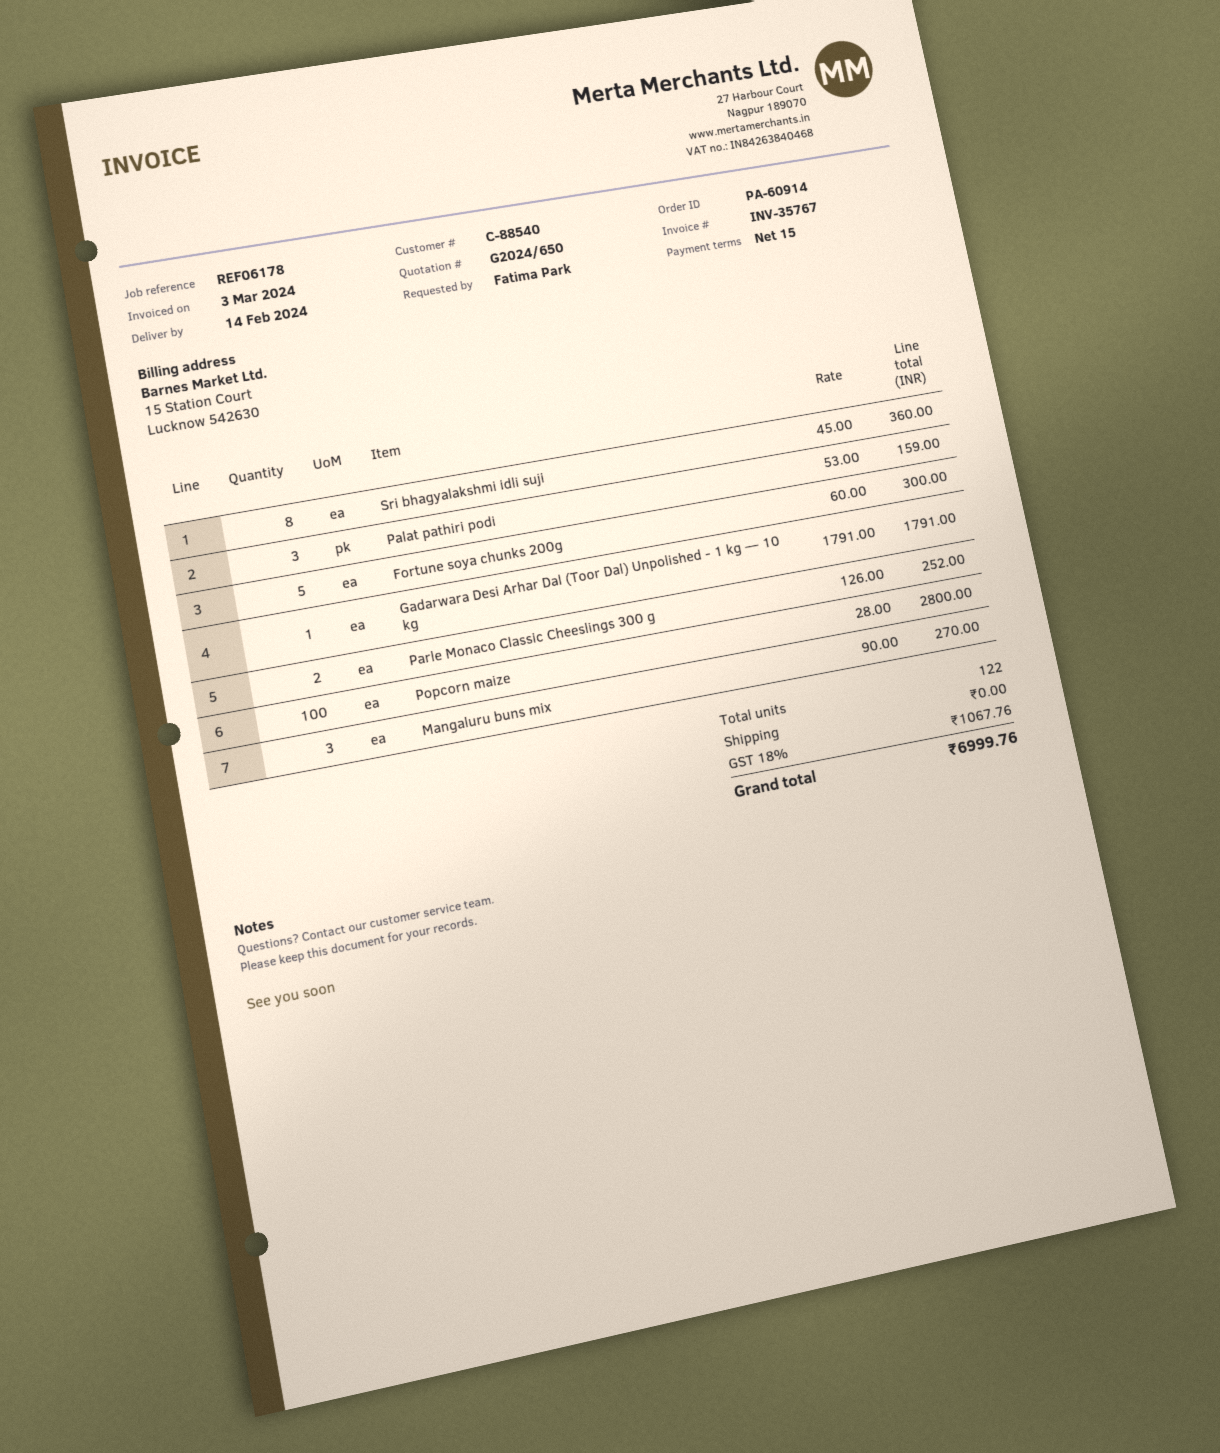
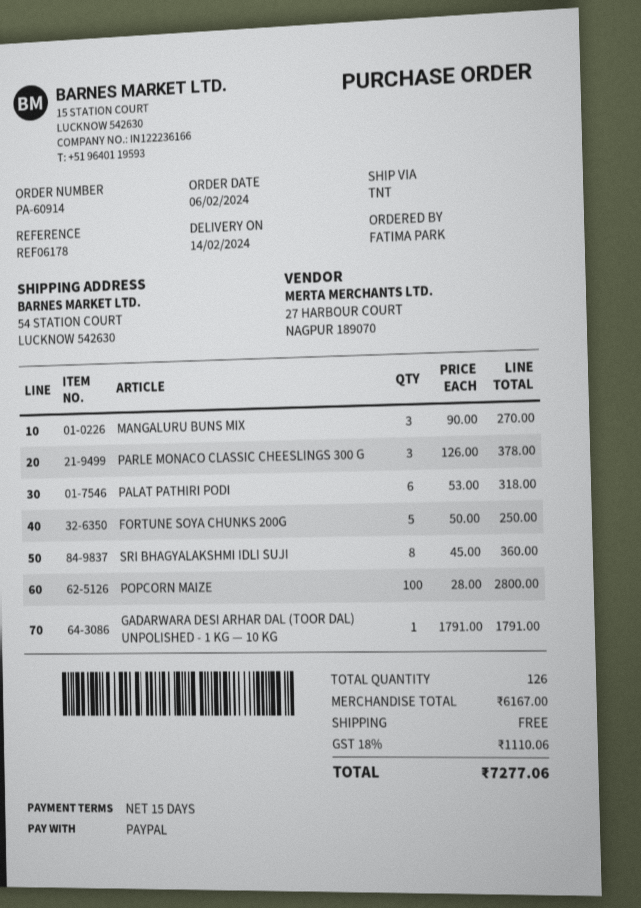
Palat pathiri podi: 3 x 53.00 = 159.00 -> 6 x 53.00 = 318.00
Fortune soya chunks 200g: 5 x 60.00 = 300.00 -> 5 x 50.00 = 250.00
Parle Monaco Classic Cheeslings 300 g: 2 x 126.00 = 252.00 -> 3 x 126.00 = 378.00
total quantity: 122 -> 126
tax: 18% = 1067.76 -> 18% = 1110.06
total: 6999.76 -> 7277.06

